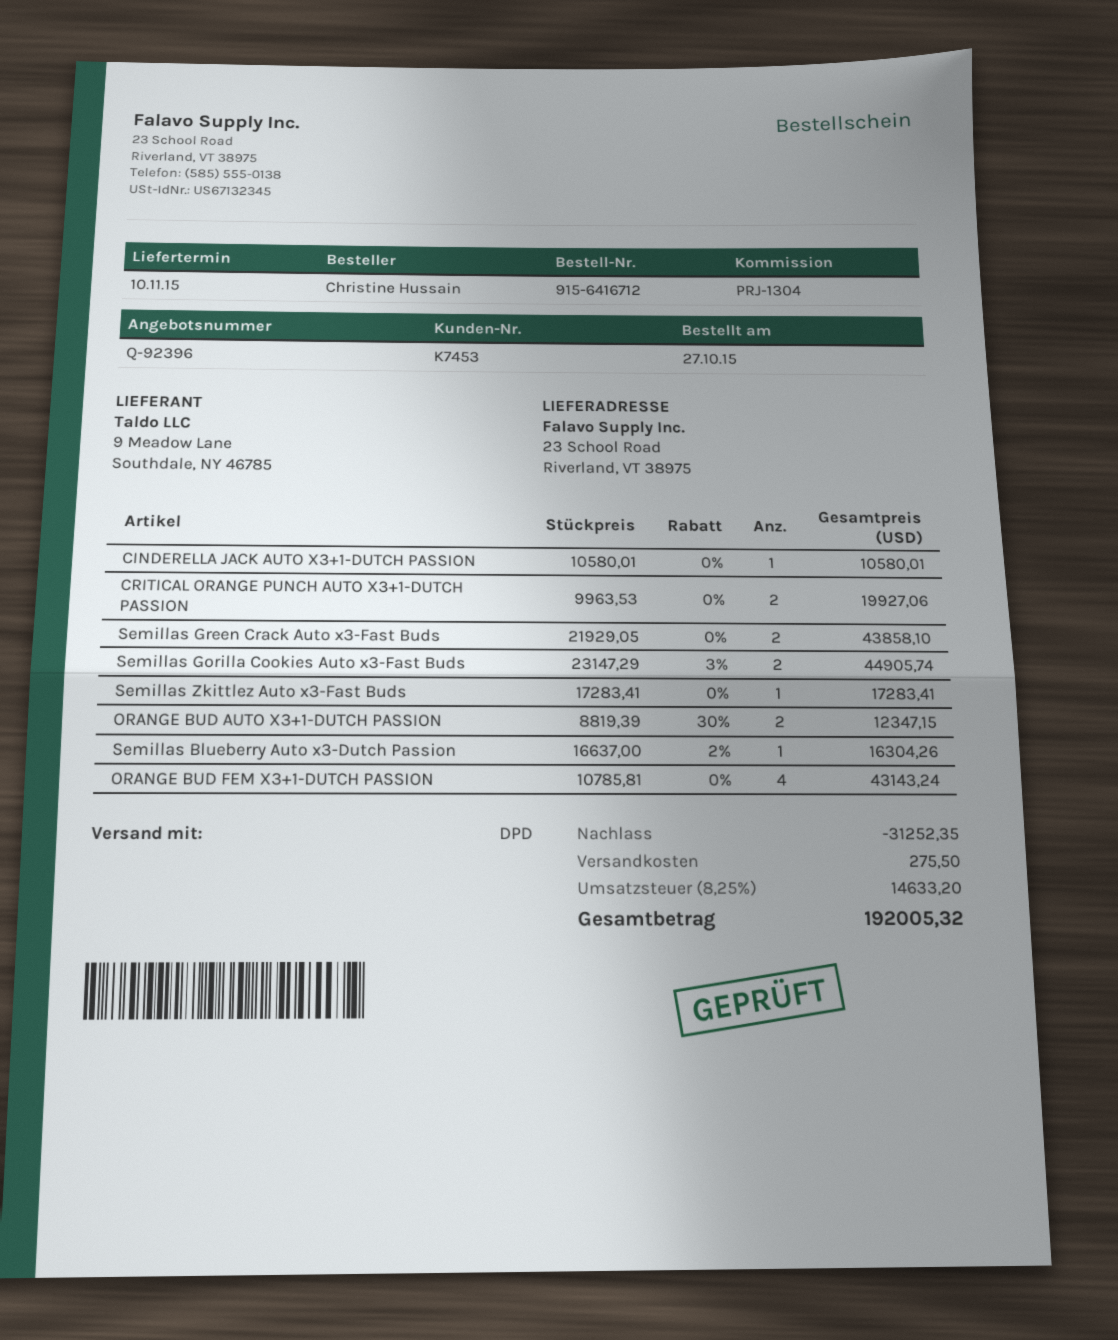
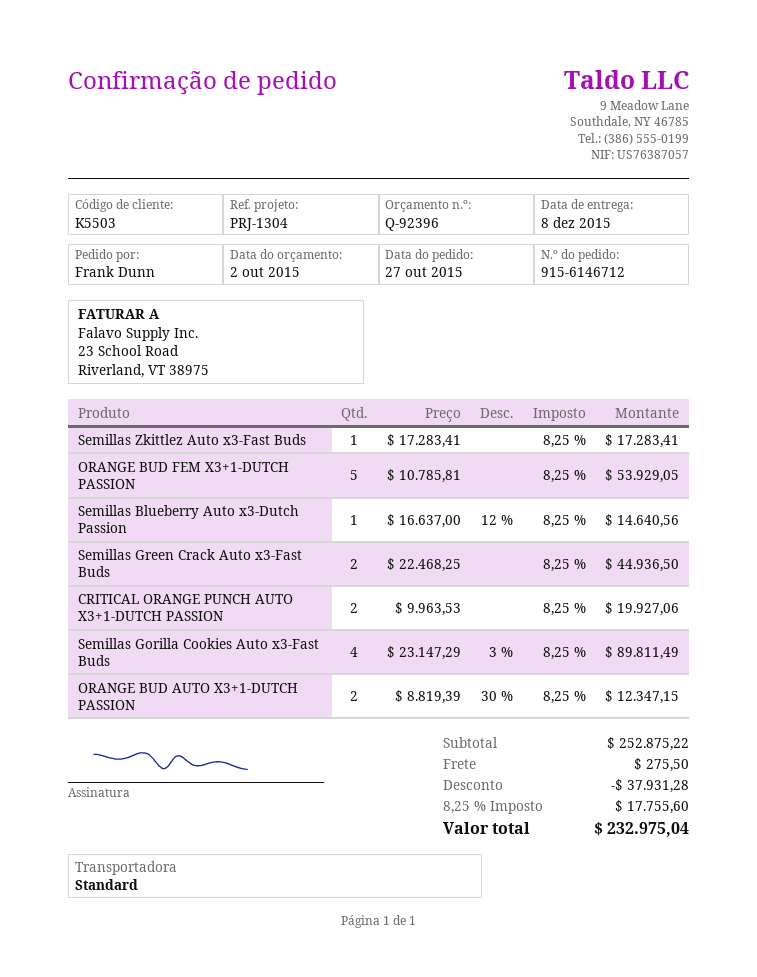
order number: 915-6416712 -> 915-6146712
delivery date: 2015-11-10 -> 2015-12-08
customer number: K7453 -> K5503
ordered by: Christine Hussain -> Frank Dunn
shipping method: DPD -> standard
CINDERELLA JACK AUTO X3+1-DUTCH PASSION: 1 x 10580.01 = 10580.01 -> none
Semillas Green Crack Auto x3-Fast Buds: 2 x 21929.05 = 43858.10 -> 2 x 22468.25 = 44936.50
Semillas Gorilla Cookies Auto x3-Fast Buds: 2 x 23147.29 - 3% = 44905.74 -> 4 x 23147.29 - 3% = 89811.49
Semillas Blueberry Auto x3-Dutch Passion: 1 x 16637.00 - 2% = 16304.26 -> 1 x 16637.00 - 12% = 14640.56
ORANGE BUD FEM X3+1-DUTCH PASSION: 4 x 10785.81 = 43143.24 -> 5 x 10785.81 = 53929.05
discount: 31252.35 -> 37931.28
tax: 8.25% = 14633.20 -> 8.25% = 17755.60
total: 192005.32 -> 232975.04

